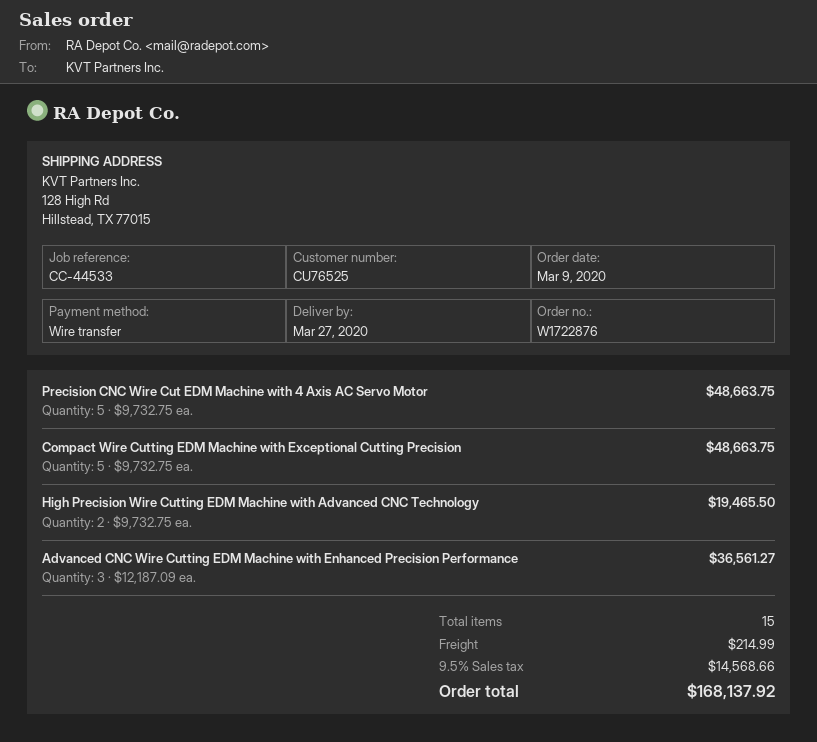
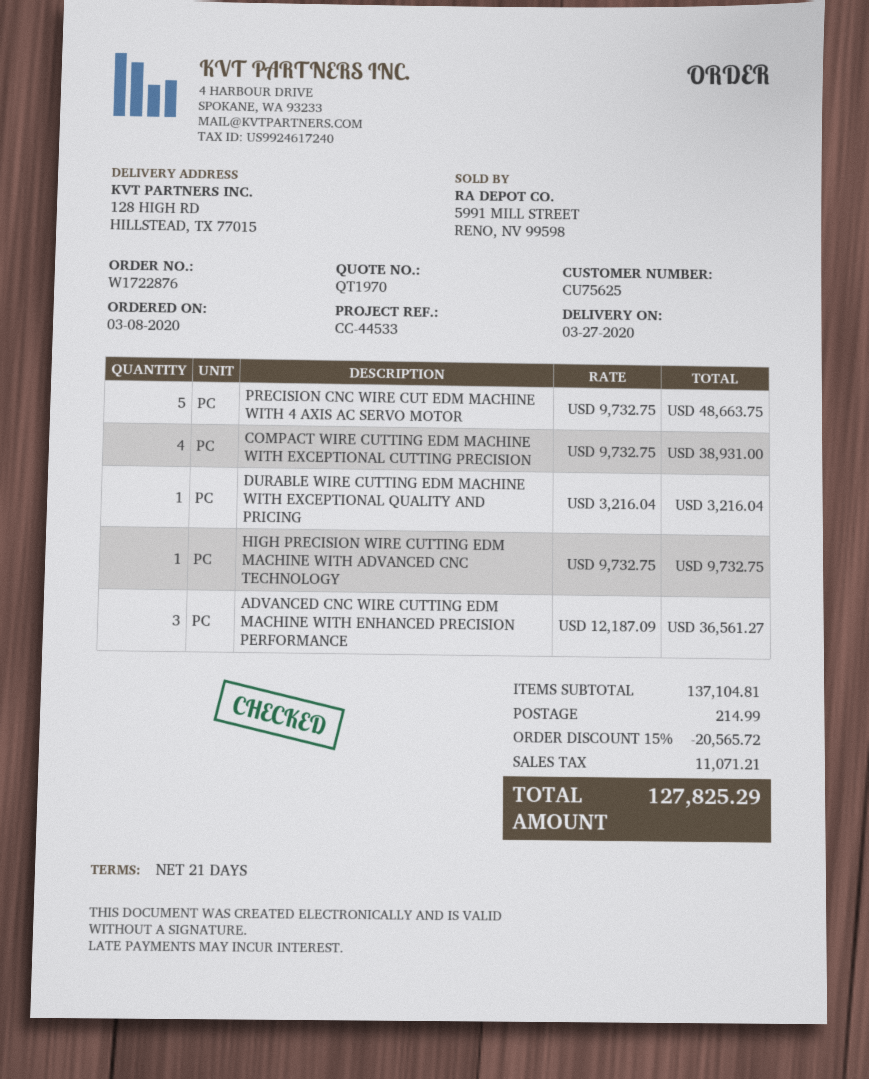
order date: 2020-03-09 -> 2020-03-08
customer number: CU76525 -> CU75625
Compact Wire Cutting EDM Machine with Exceptional Cutting Precision: 5 x 9732.75 = 48663.75 -> 4 x 9732.75 = 38931.00
High Precision Wire Cutting EDM Machine with Advanced CNC Technology: 2 x 9732.75 = 19465.50 -> 1 x 9732.75 = 9732.75
DURABLE WIRE CUTTING EDM MACHINE WITH EXCEPTIONAL QUALITY AND PRICING: none -> 1 x 3216.04 = 3216.04
discount: none -> 15% = 20565.72
tax: 14568.66 -> 11071.21
total: 168137.92 -> 127825.29

